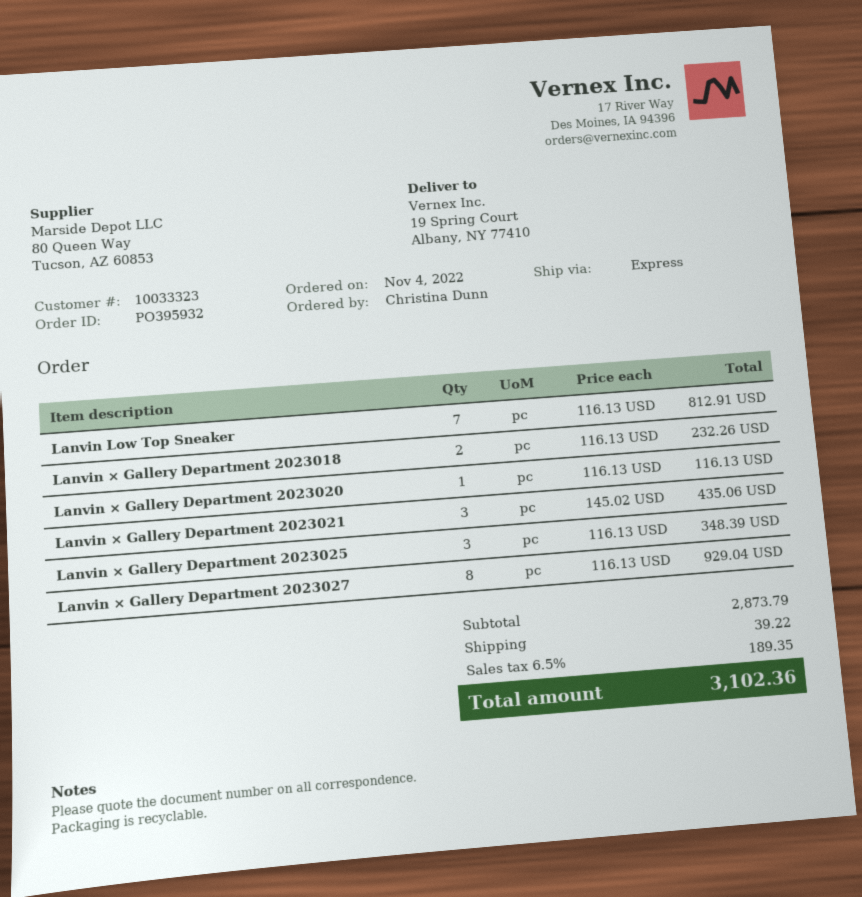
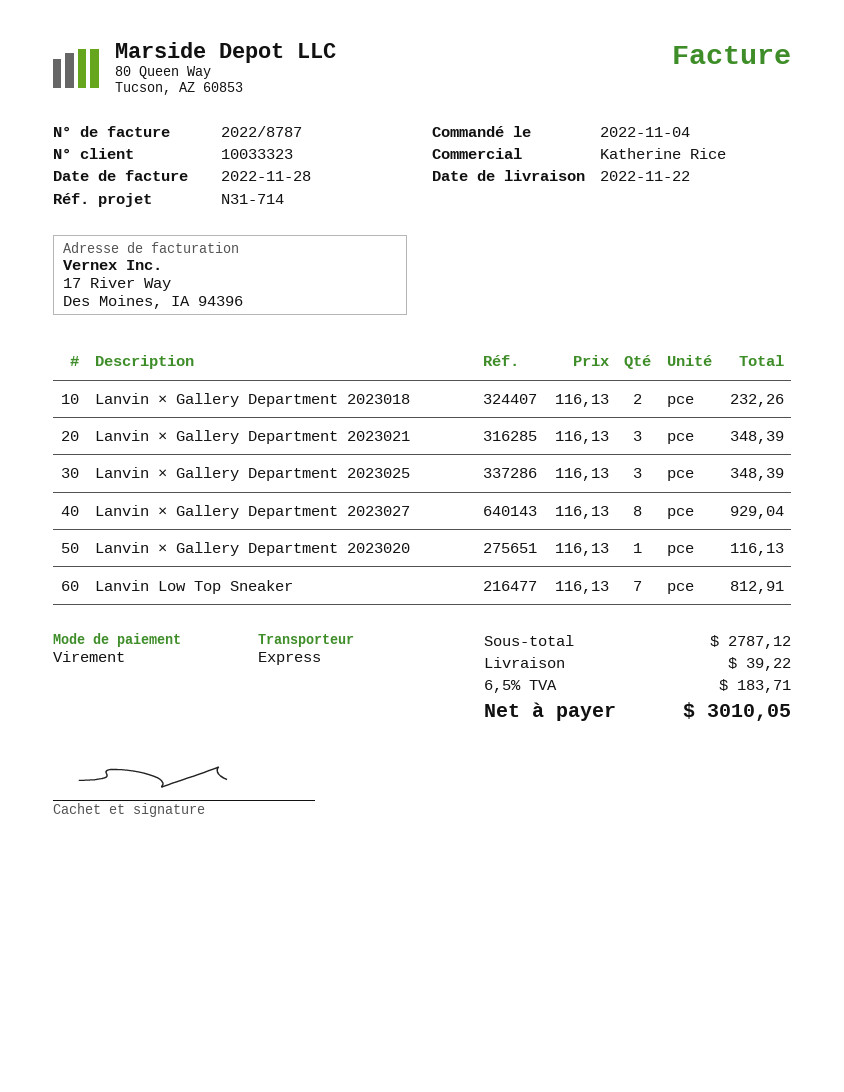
Lanvin × Gallery Department 2023021: 3 x 145.02 = 435.06 -> 3 x 116.13 = 348.39
subtotal: 2873.79 -> 2787.12
tax: 6.5% = 189.35 -> 6.5% = 183.71
total: 3102.36 -> 3010.05

